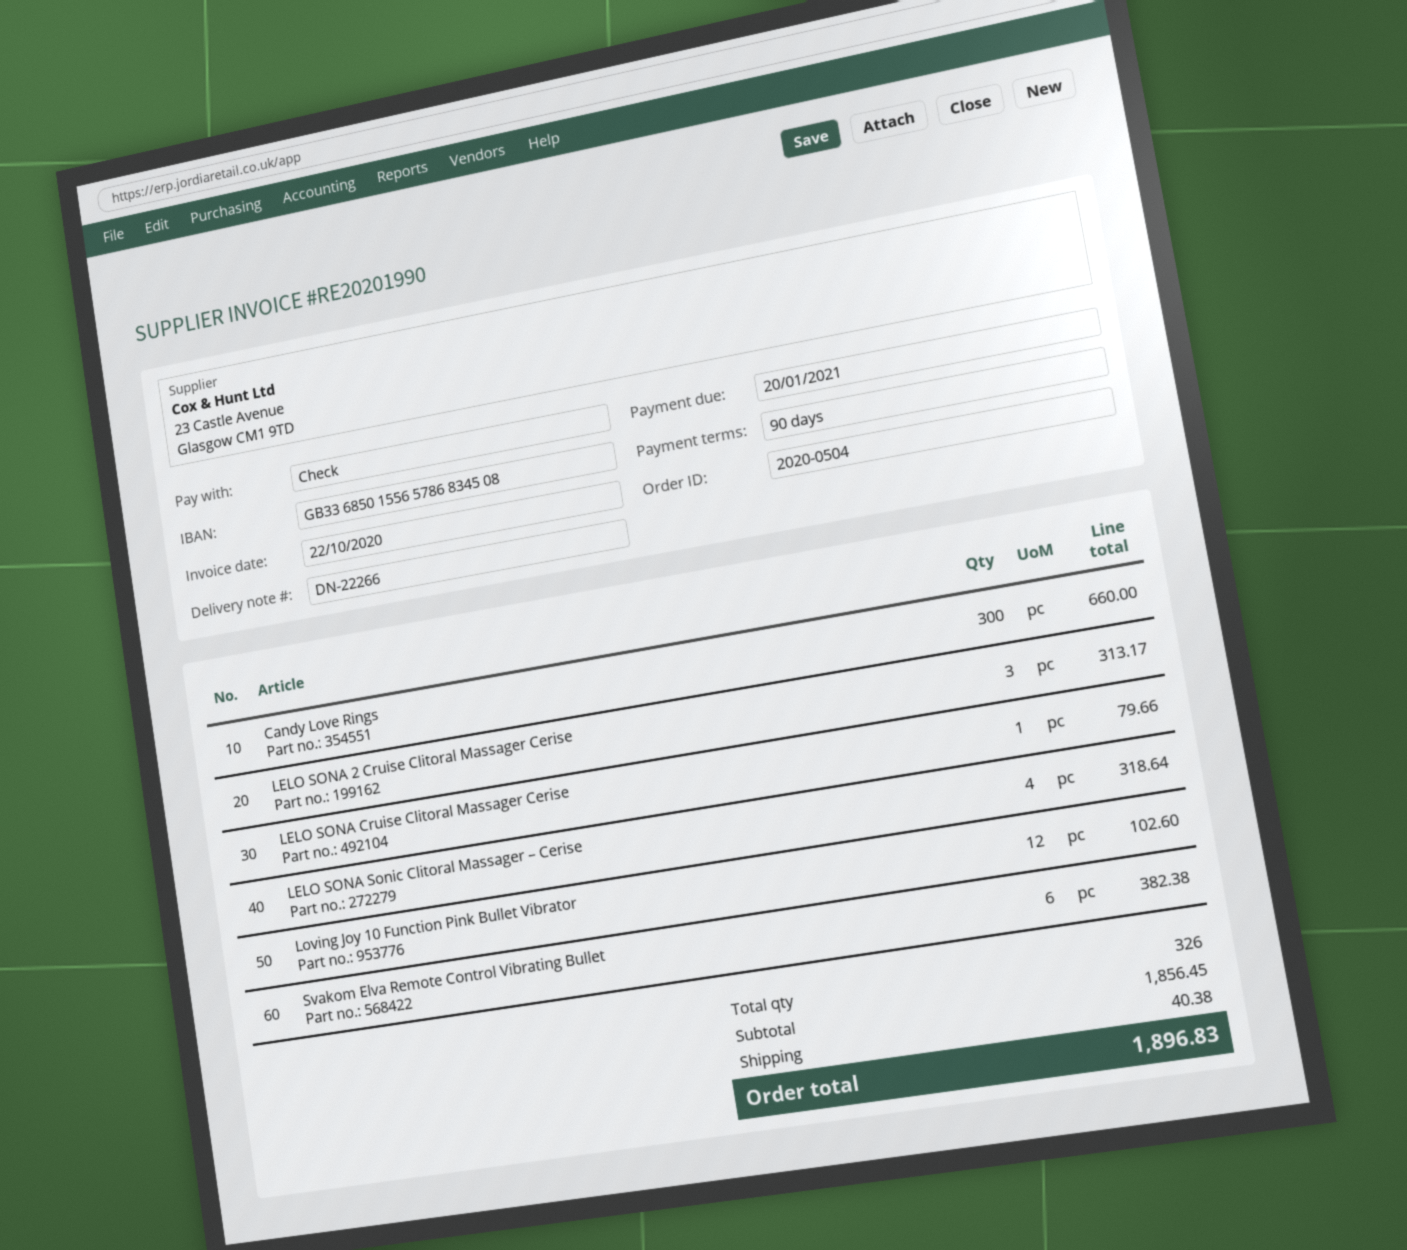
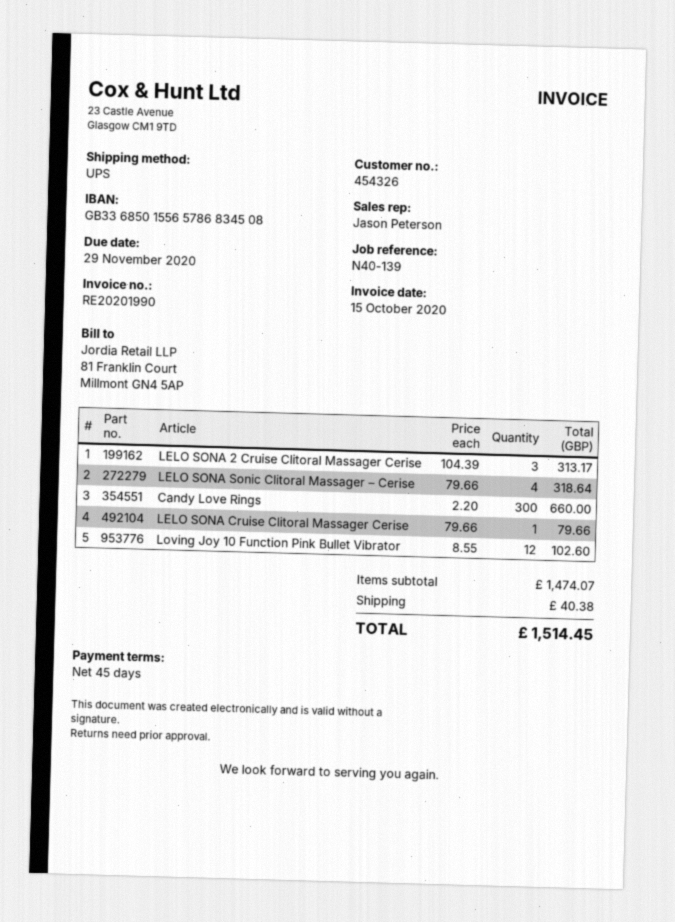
invoice date: 2020-10-22 -> 2020-10-15
payment terms: 90 days -> 45 days
due date: 2021-01-20 -> 2020-11-29
Svakom Elva Remote Control Vibrating Bullet: 6 for 382.38 -> none
subtotal: 1856.45 -> 1474.07
total: 1896.83 -> 1514.45

